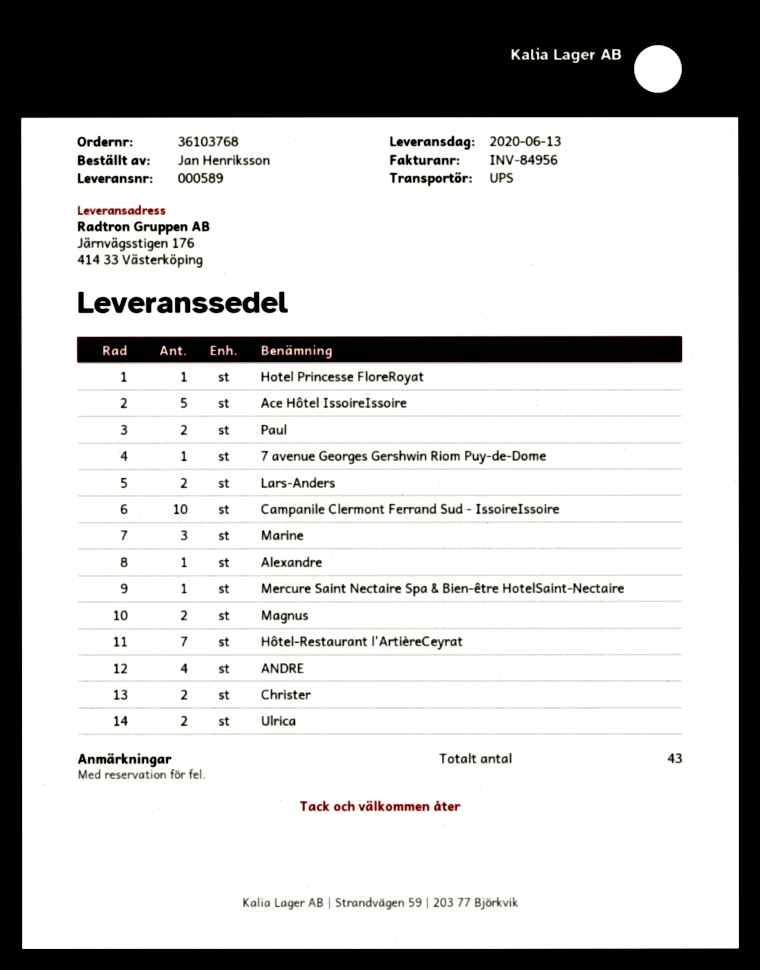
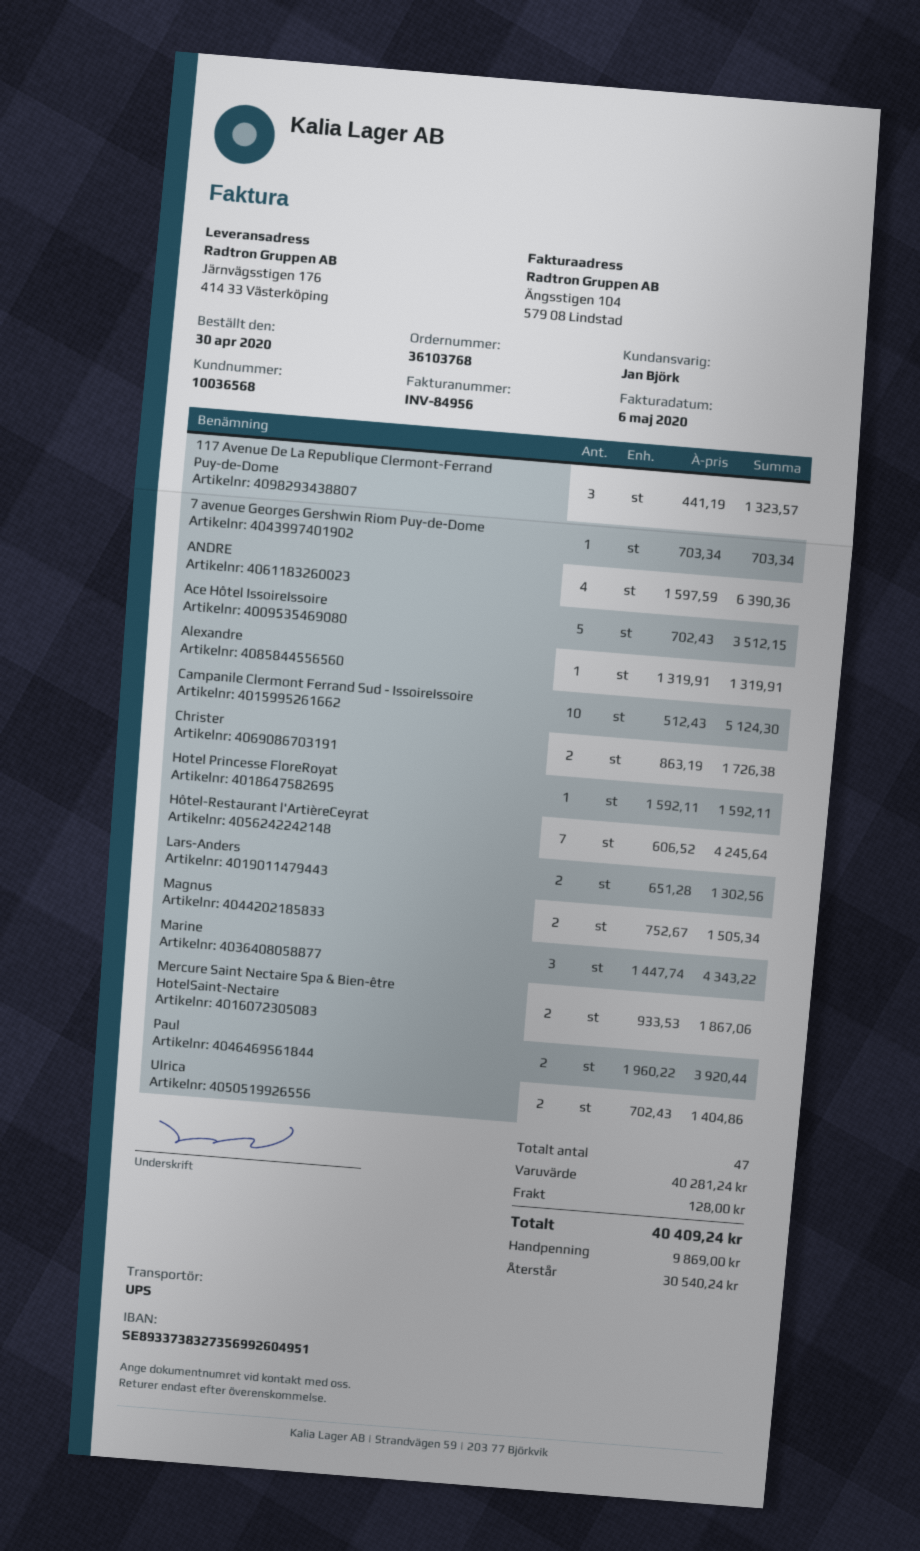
Mercure Saint Nectaire Spa & Bien-être HotelSaint-Nectaire: 1 -> 2
117 Avenue De La Republique Clermont-Ferrand Puy-de-Dome: none -> 3
total quantity: 43 -> 47

